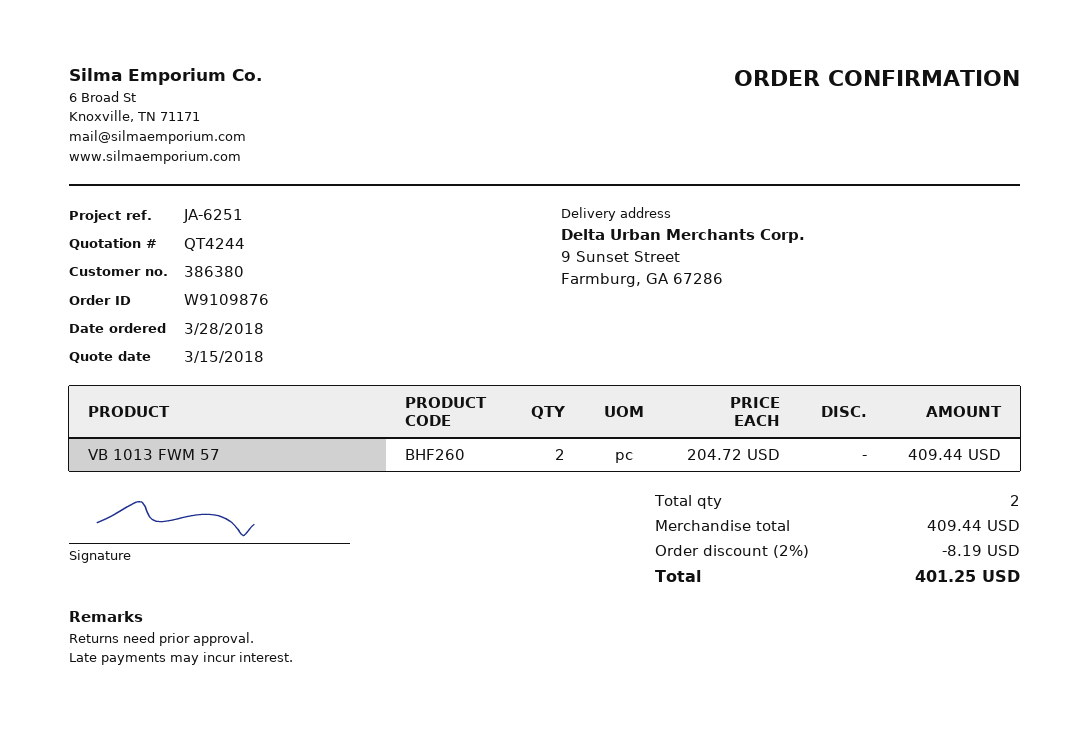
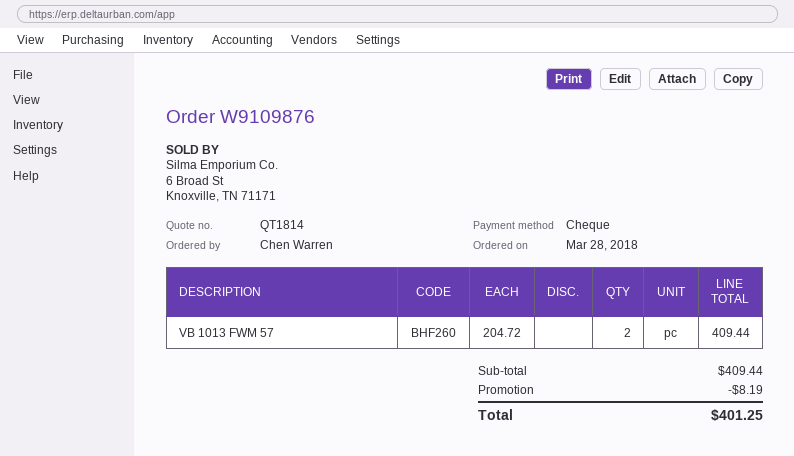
quote number: QT4244 -> QT1814

